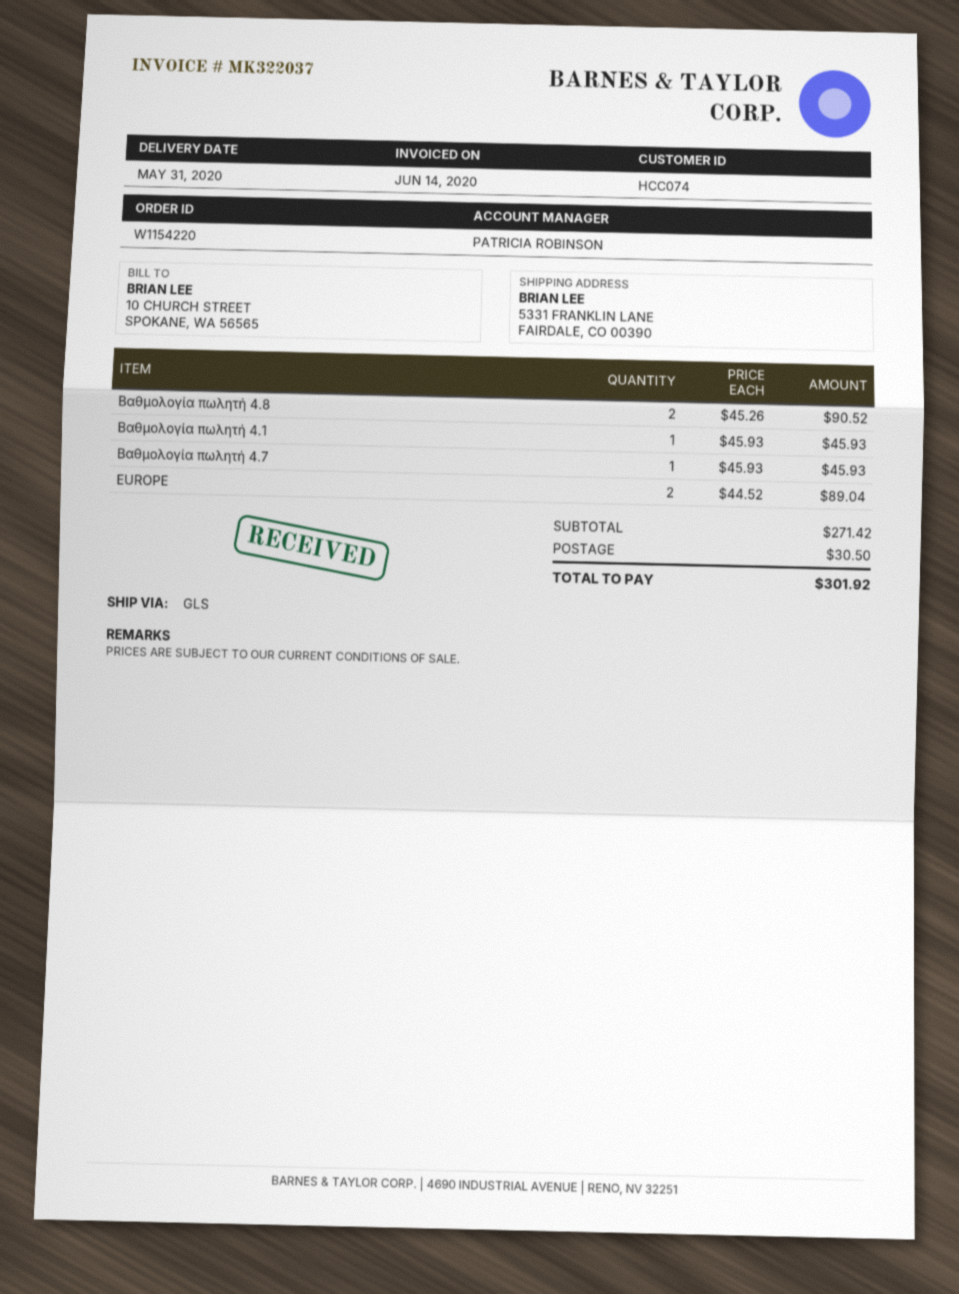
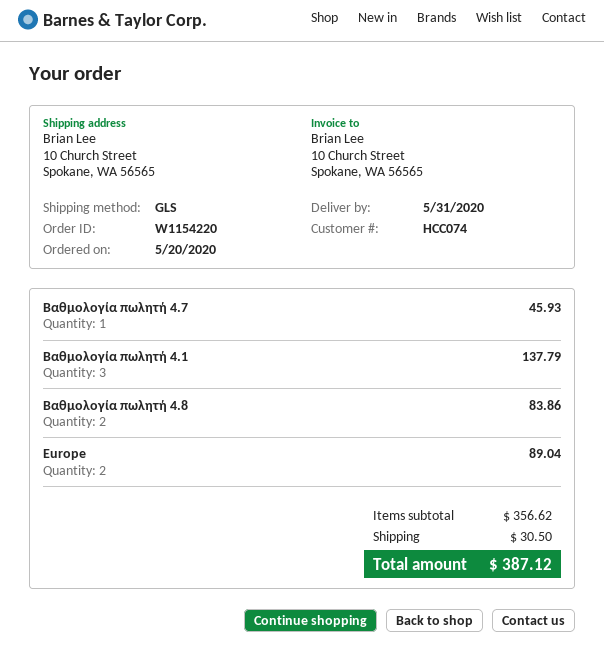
ship to: 5331 FRANKLIN LANE, FAIRDALE, CO 00390 -> 10 Church Street, Spokane, WA 56565
Βαθμολογία πωλητή 4.8: 2 for 90.52 -> 2 for 83.86
Βαθμολογία πωλητή 4.1: 1 for 45.93 -> 3 for 137.79
subtotal: 271.42 -> 356.62
total: 301.92 -> 387.12

